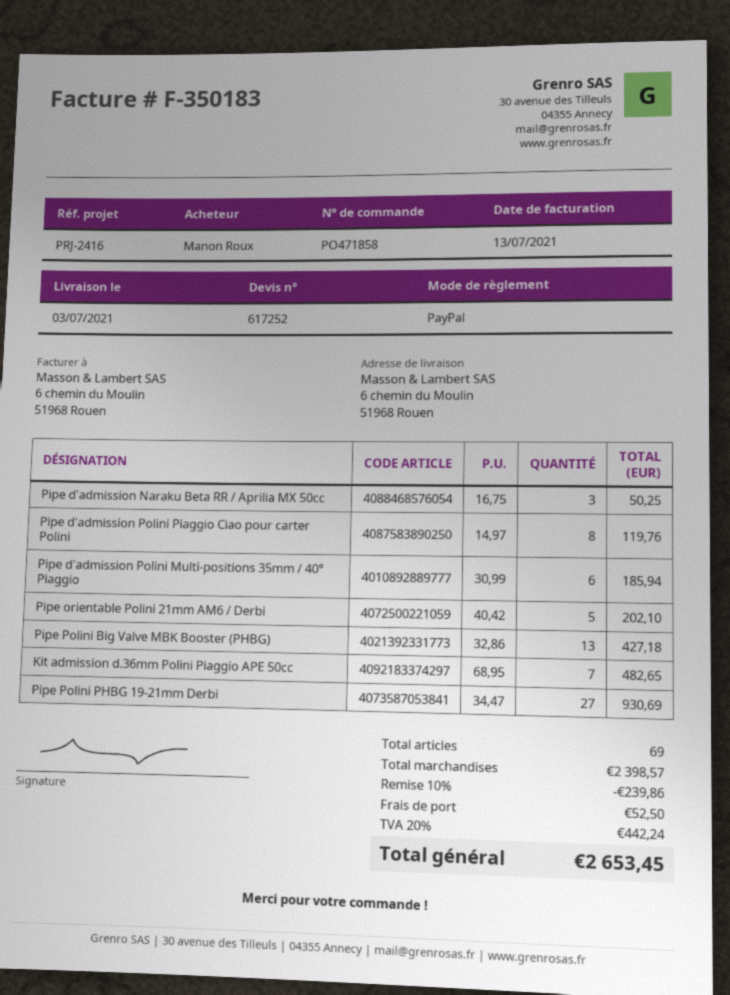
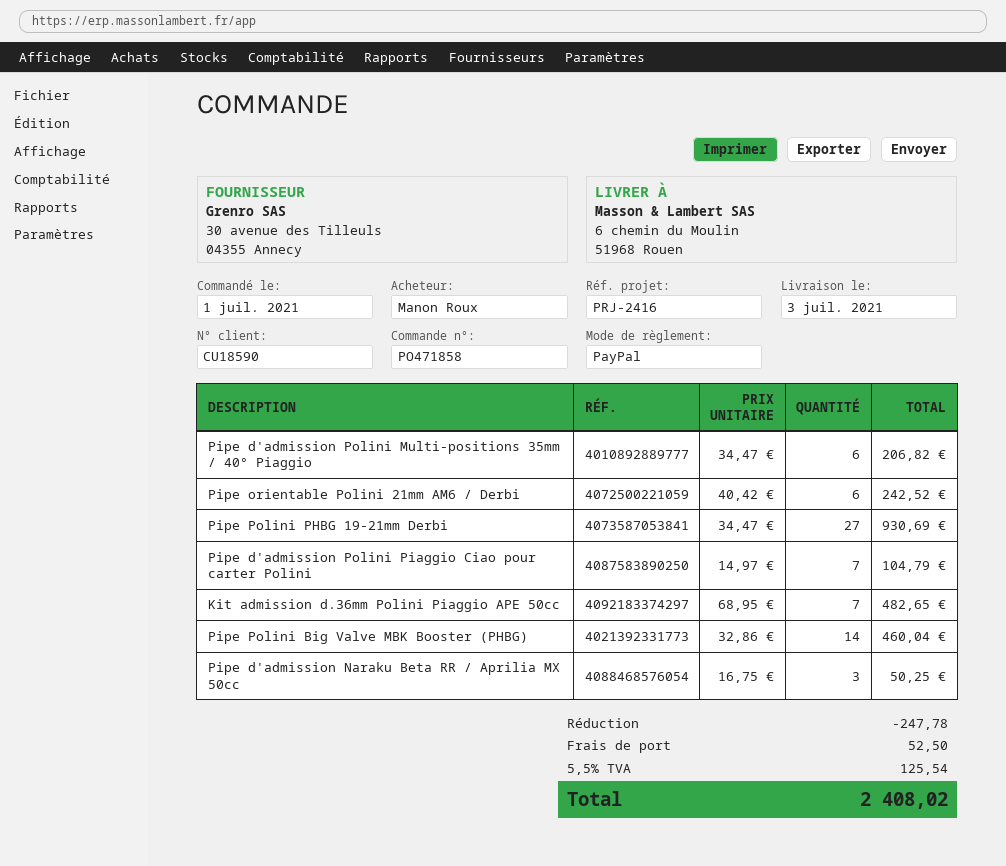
Pipe d'admission Polini Piaggio Ciao pour carter Polini: 8 x 14.97 = 119.76 -> 7 x 14.97 = 104.79
Pipe d'admission Polini Multi-positions 35mm / 40° Piaggio: 6 x 30.99 = 185.94 -> 6 x 34.47 = 206.82
Pipe orientable Polini 21mm AM6 / Derbi: 5 x 40.42 = 202.10 -> 6 x 40.42 = 242.52
Pipe Polini Big Valve MBK Booster (PHBG): 13 x 32.86 = 427.18 -> 14 x 32.86 = 460.04
discount: 239.86 -> 247.78
tax: 20% = 442.24 -> 5.5% = 125.54
total: 2653.45 -> 2408.02

